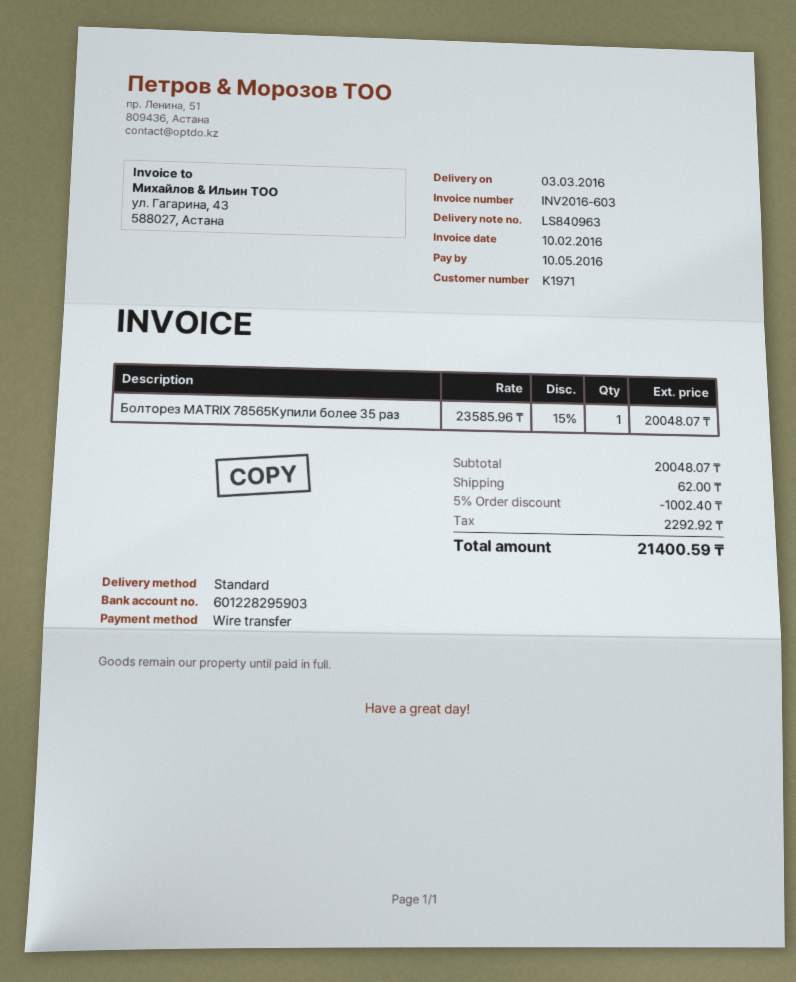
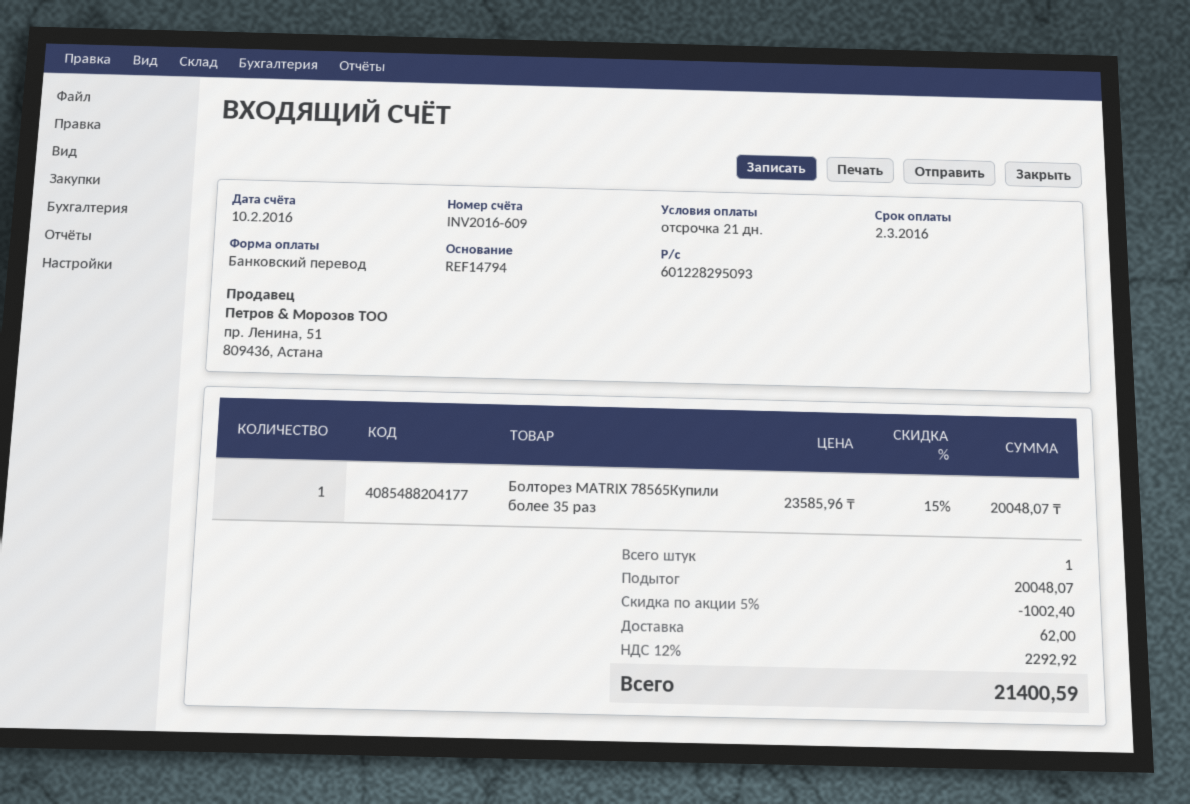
invoice number: INV2016-603 -> INV2016-609
due date: 2016-05-10 -> 2016-03-02
bank account: 601228295903 -> 601228295093

